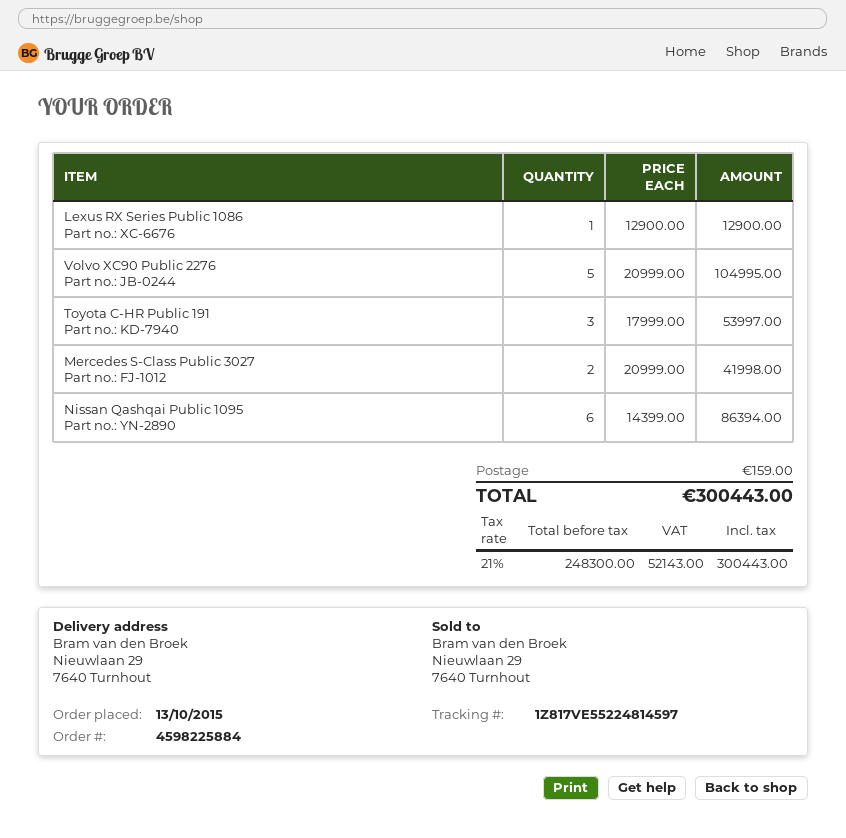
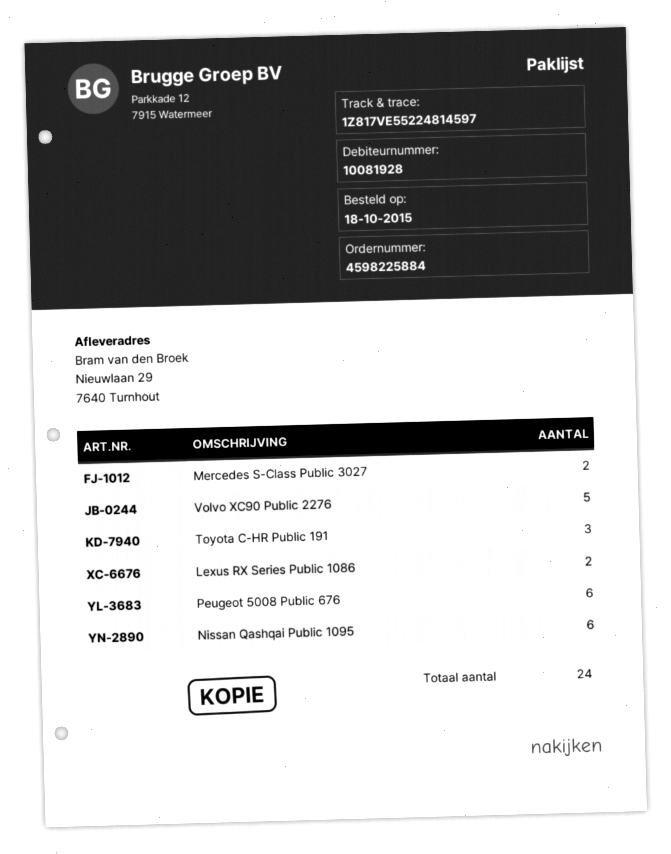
order date: 2015-10-13 -> 2015-10-18
Lexus RX Series Public 1086: 1 -> 2
Peugeot 5008 Public 676: none -> 6

